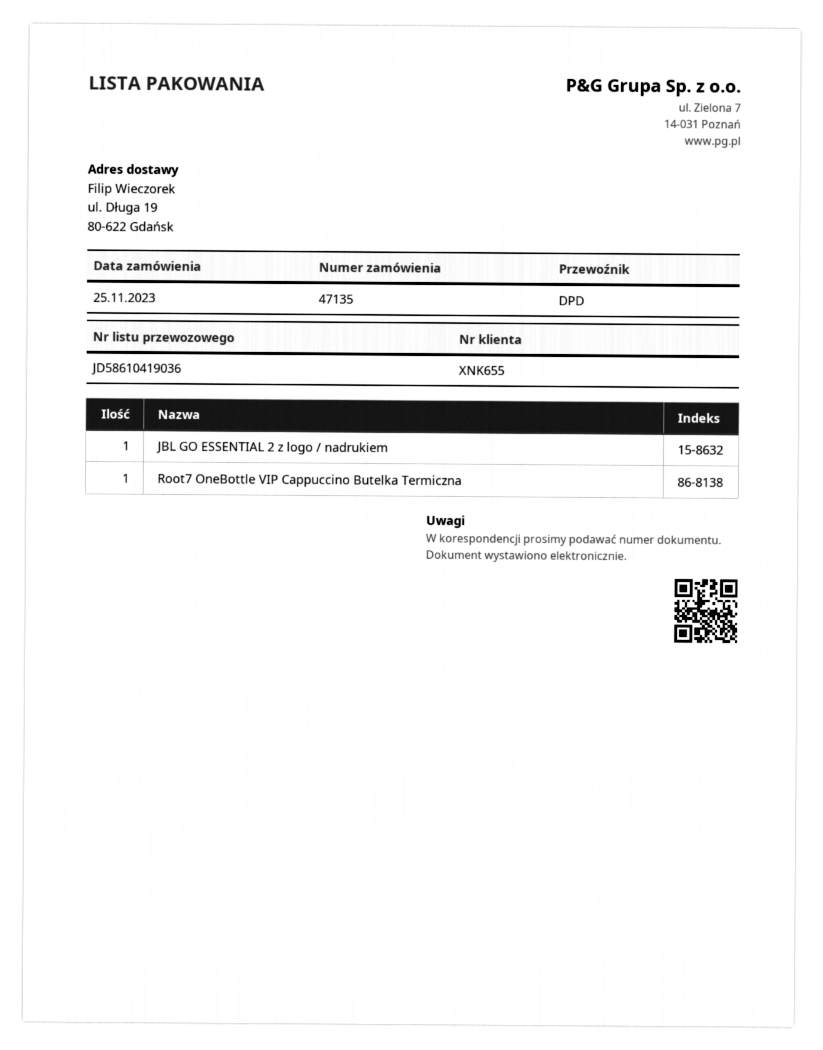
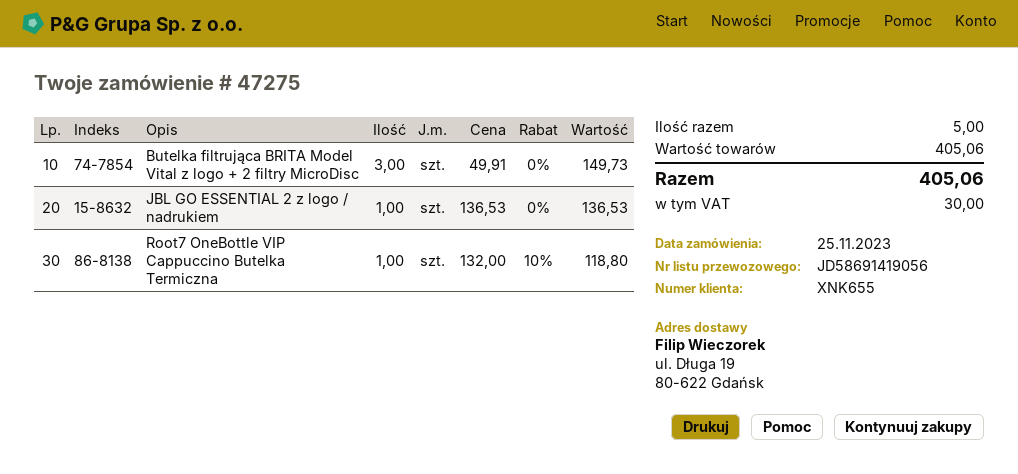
order number: 47135 -> 47275
tracking number: JD58610419036 -> JD58691419056
Butelka filtrująca BRITA Model Vital z logo + 2 filtry MicroDisc: none -> 3

